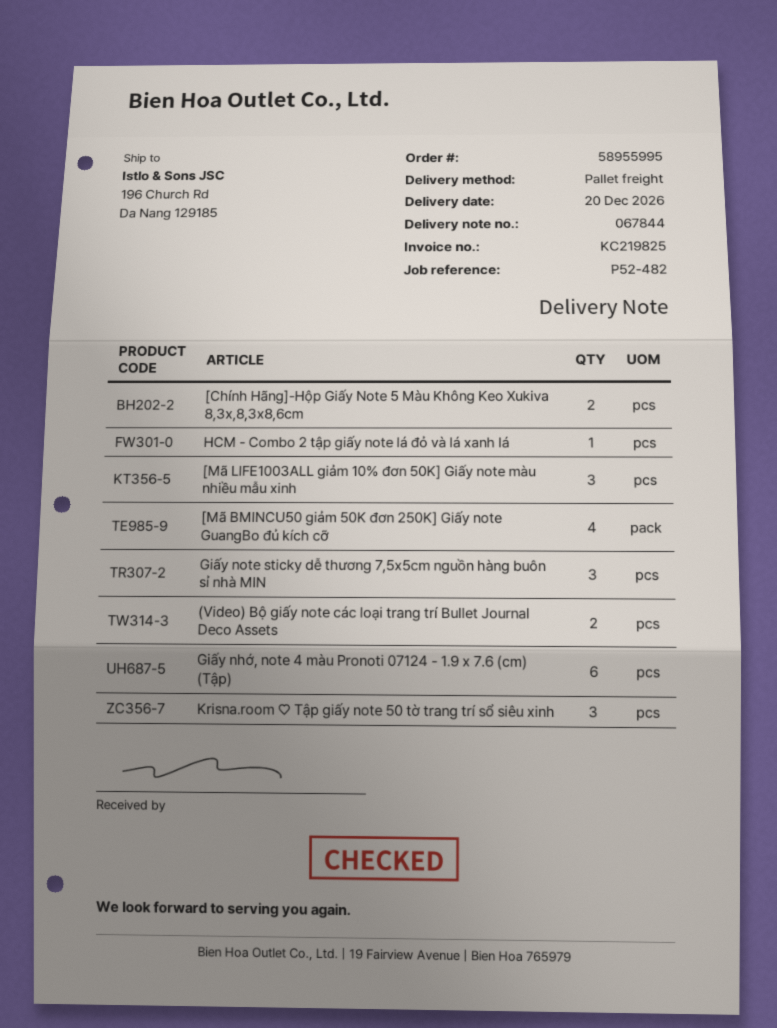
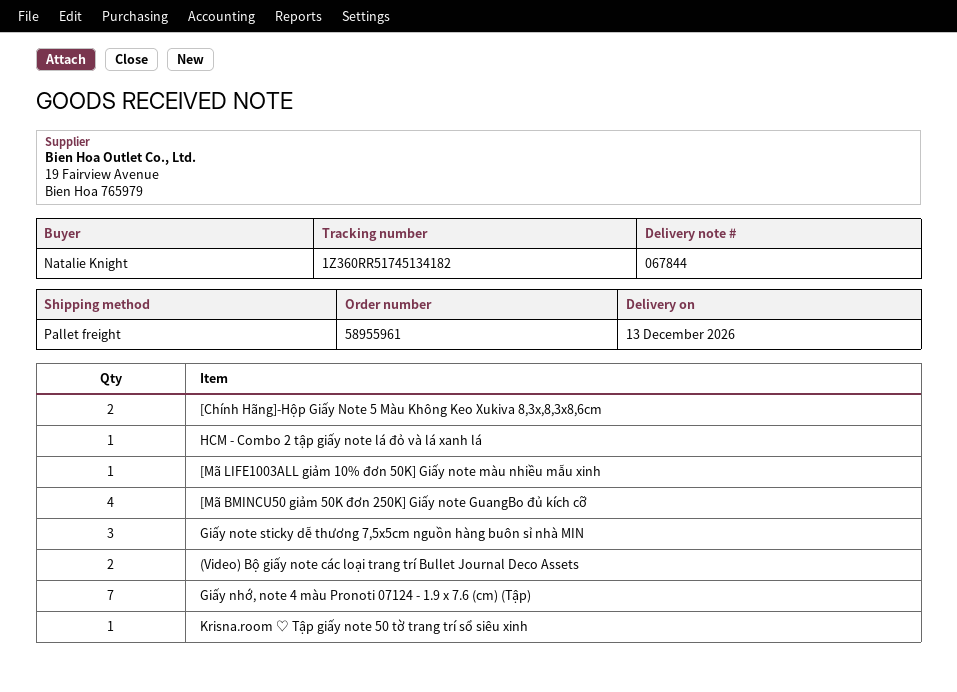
order number: 58955995 -> 58955961
delivery date: 2026-12-20 -> 2026-12-13
[Mã LIFE1003ALL giảm 10% đơn 50K] Giấy note màu nhiều mẫu xinh: 3 -> 1
Giấy nhớ, note 4 màu Pronoti 07124 - 1.9 x 7.6 (cm) (Tập): 6 -> 7
Krisna.room ♡ Tập giấy note 50 tờ trang trí sổ siêu xinh: 3 -> 1

